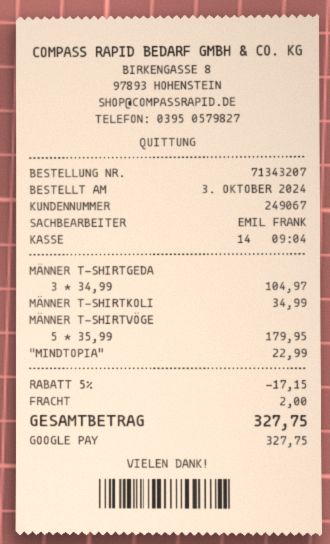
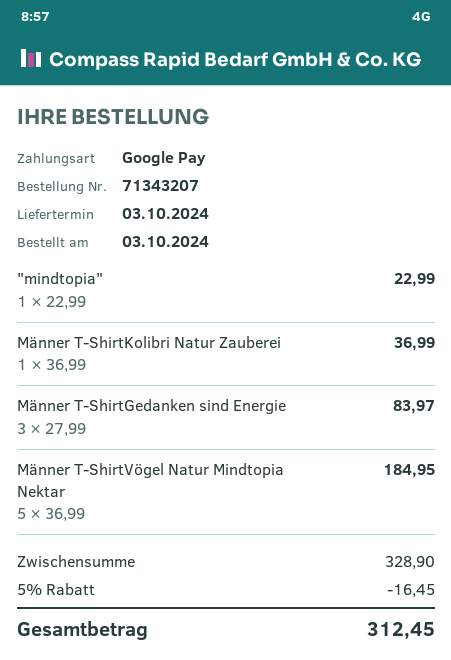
MÄNNER T-SHIRTGEDA: 3 x 34.99 = 104.97 -> 3 x 27.99 = 83.97
MÄNNER T-SHIRTKOLI: 1 x 34.99 = 34.99 -> 1 x 36.99 = 36.99
MÄNNER T-SHIRTVÖGE: 5 x 35.99 = 179.95 -> 5 x 36.99 = 184.95
discount: 5% = 17.15 -> 5% = 16.45
shipping: 2.00 -> none
total: 327.75 -> 312.45

